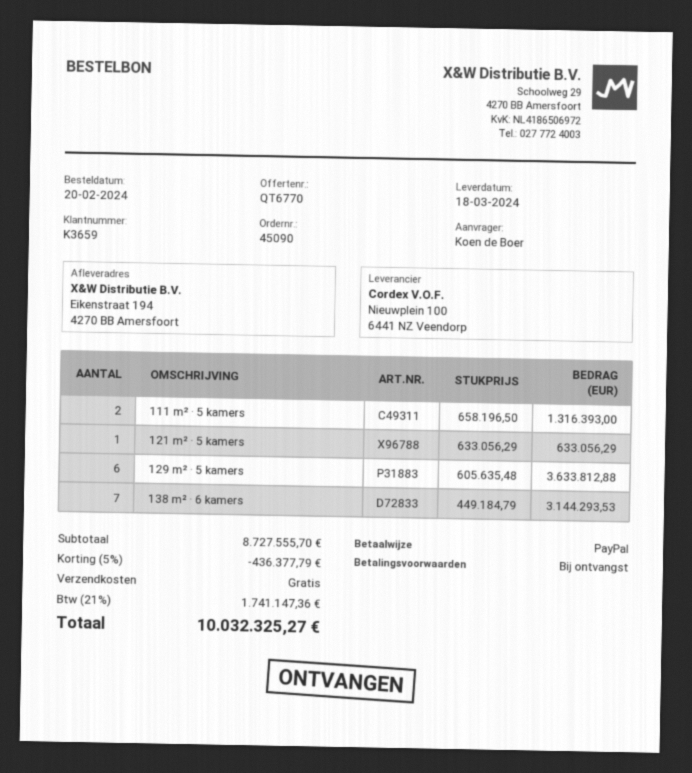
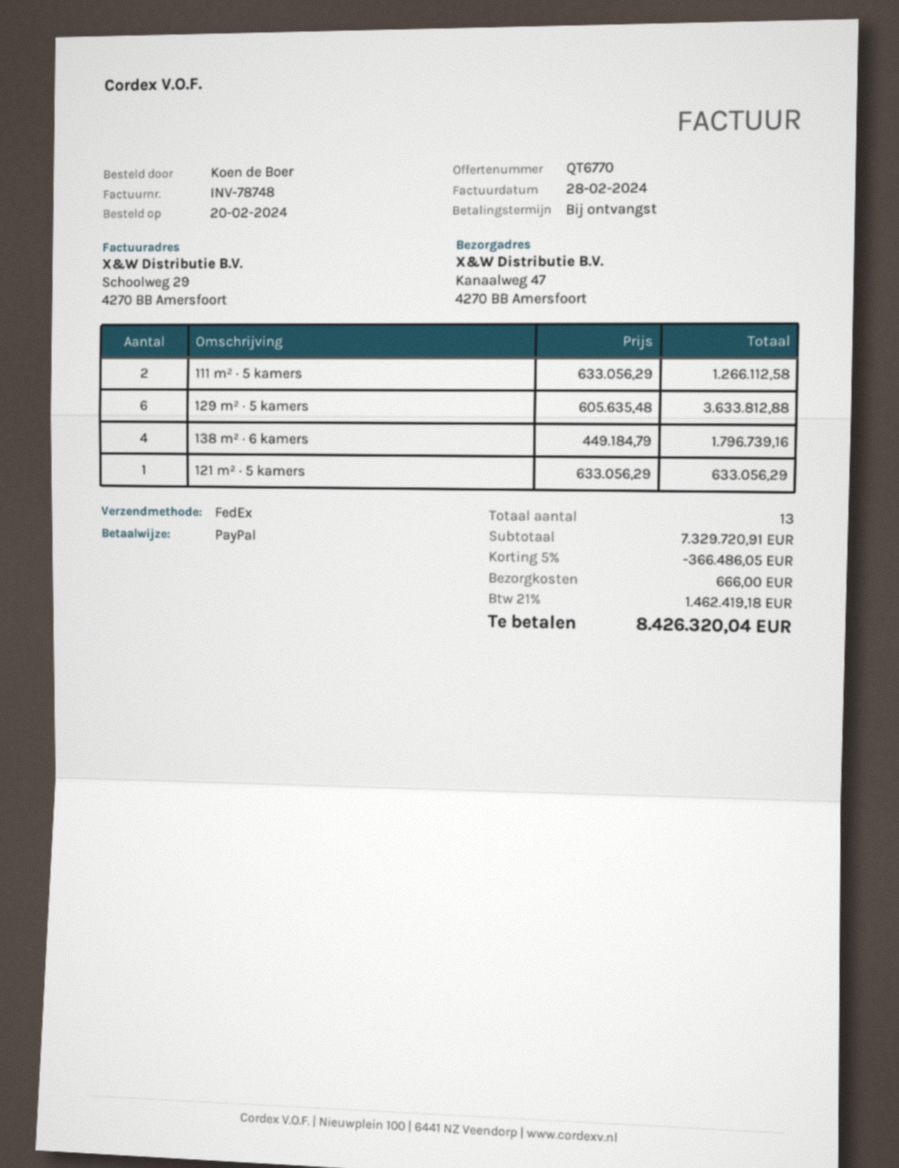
ship to: Eikenstraat 194, 4270 BB Amersfoort -> Kanaalweg 47, 4270 BB Amersfoort
111 m² · 5 kamers: 2 x 658196.50 = 1316393.00 -> 2 x 633056.29 = 1266112.58
138 m² · 6 kamers: 7 x 449184.79 = 3144293.53 -> 4 x 449184.79 = 1796739.16
subtotal: 8727555.70 -> 7329720.91
discount: 5% = 436377.79 -> 5% = 366486.05
shipping: 0.00 -> 666.00
tax: 21% = 1741147.36 -> 21% = 1462419.18
total: 10032325.27 -> 8426320.04

